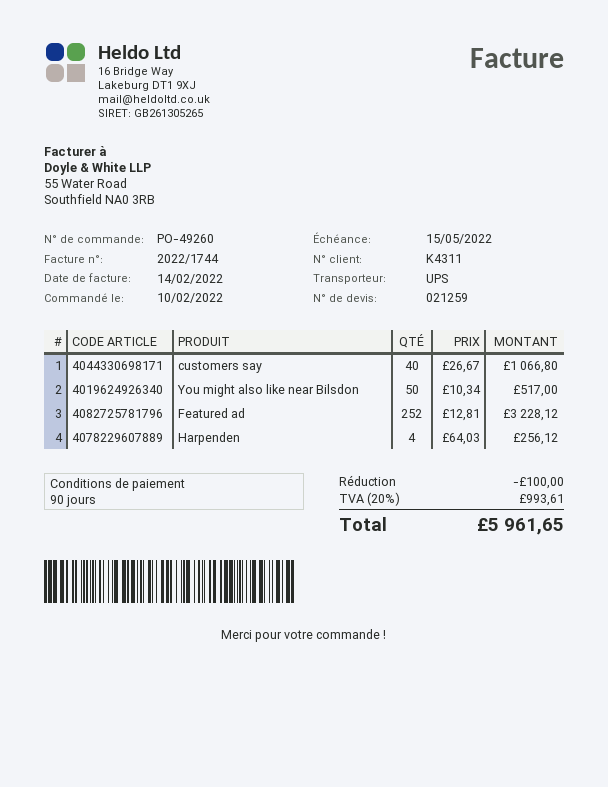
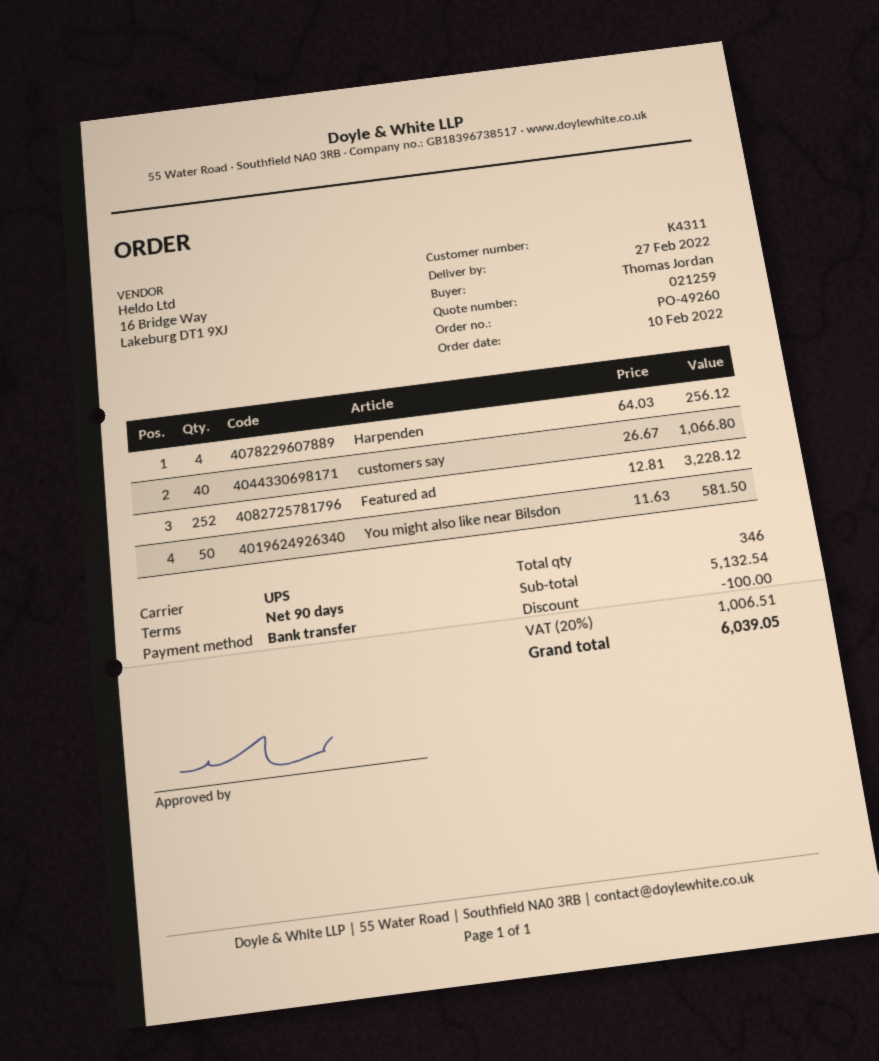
You might also like near Bilsdon: 50 x 10.34 = 517.00 -> 50 x 11.63 = 581.50
tax: 20% = 993.61 -> 20% = 1006.51
total: 5961.65 -> 6039.05

